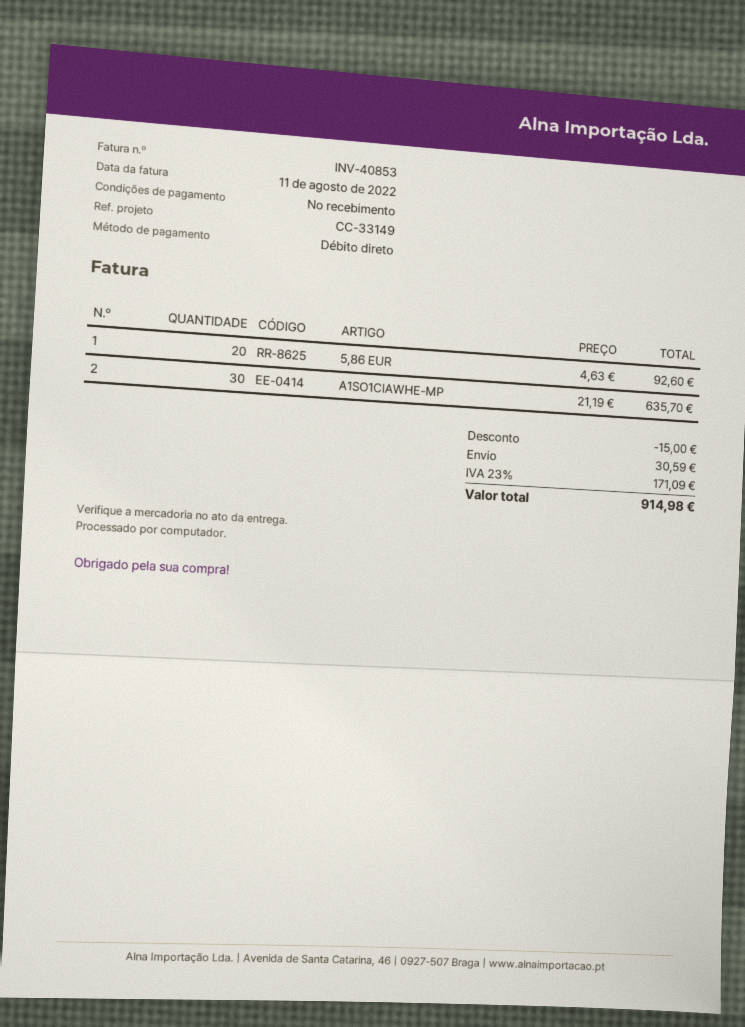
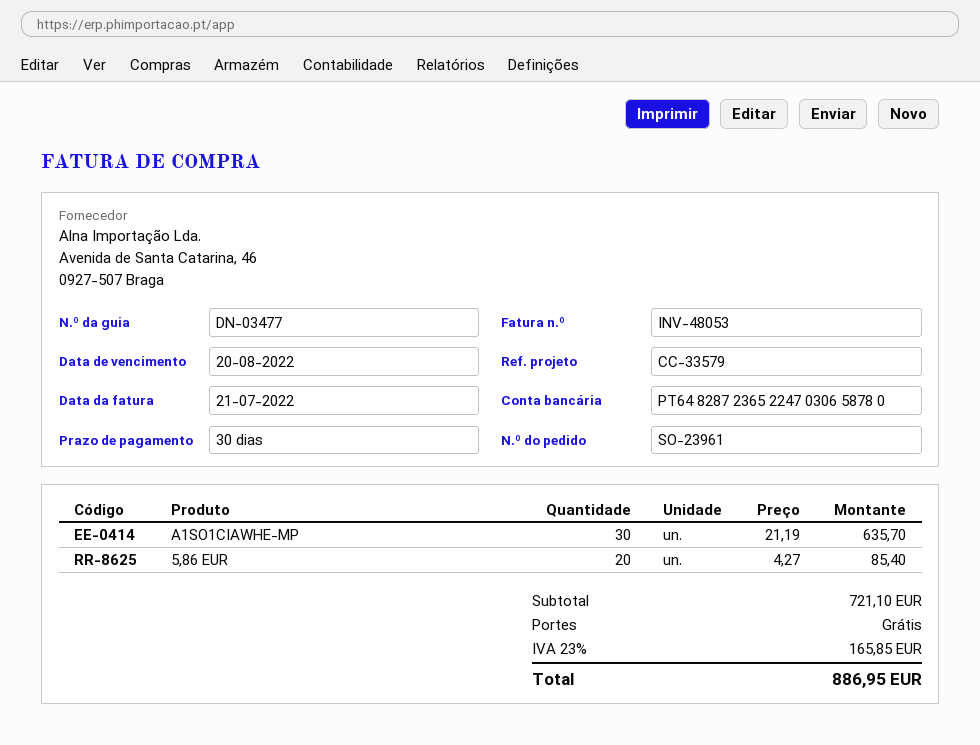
invoice number: INV-40853 -> INV-48053
invoice date: 2022-08-11 -> 2022-07-21
payment terms: on receipt -> 30 days
reference: CC-33149 -> CC-33579
5,86 EUR: 20 x 4.63 = 92.60 -> 20 x 4.27 = 85.40
discount: 15.00 -> none
shipping: 30.59 -> 0.00
tax: 23% = 171.09 -> 23% = 165.85
total: 914.98 -> 886.95

